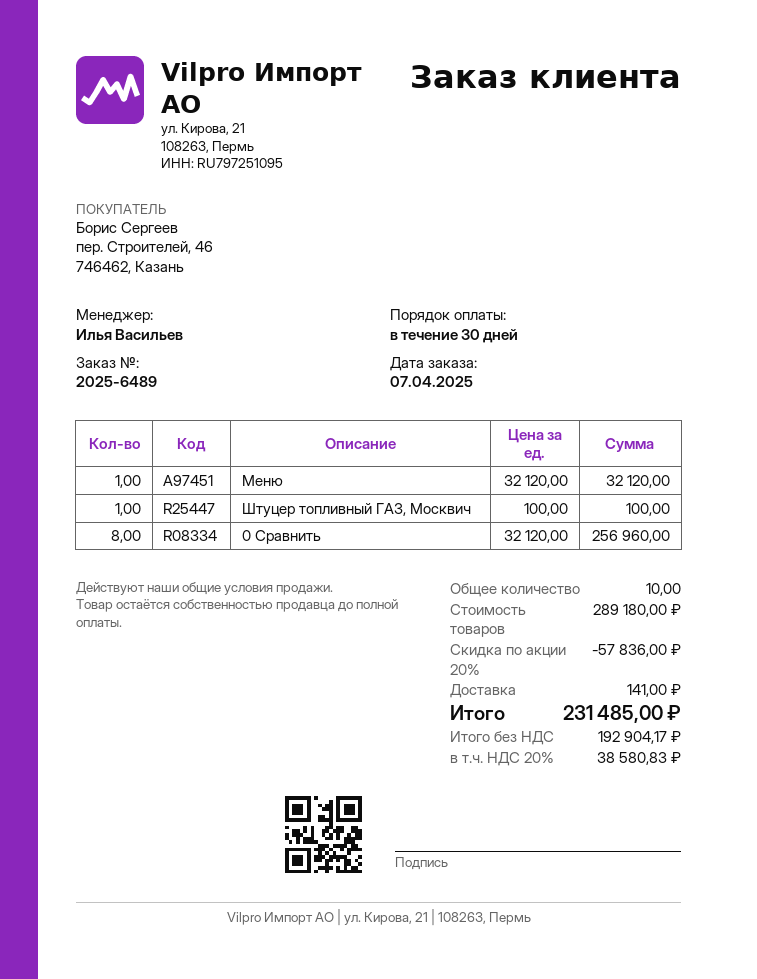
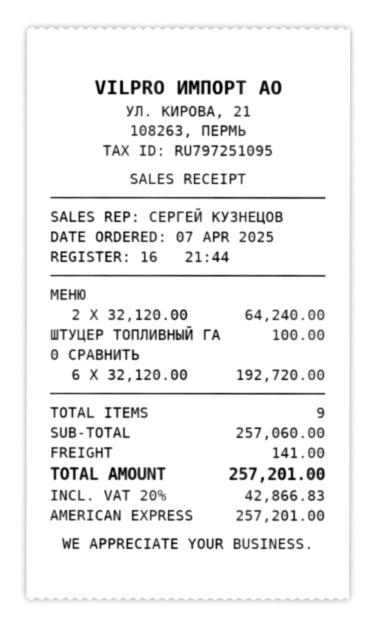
sales rep: Илья Васильев -> СЕРГЕЙ КУЗНЕЦОВ
Меню: 1 x 32120.00 = 32120.00 -> 2 x 32120.00 = 64240.00
0 Сравнить: 8 x 32120.00 = 256960.00 -> 6 x 32120.00 = 192720.00
total quantity: 10 -> 9
subtotal: 289180.00 -> 257060.00
discount: 20% = 57836.00 -> none
tax: 20% = 38580.83 -> 20% = 42866.83
total: 231485.00 -> 257201.00

